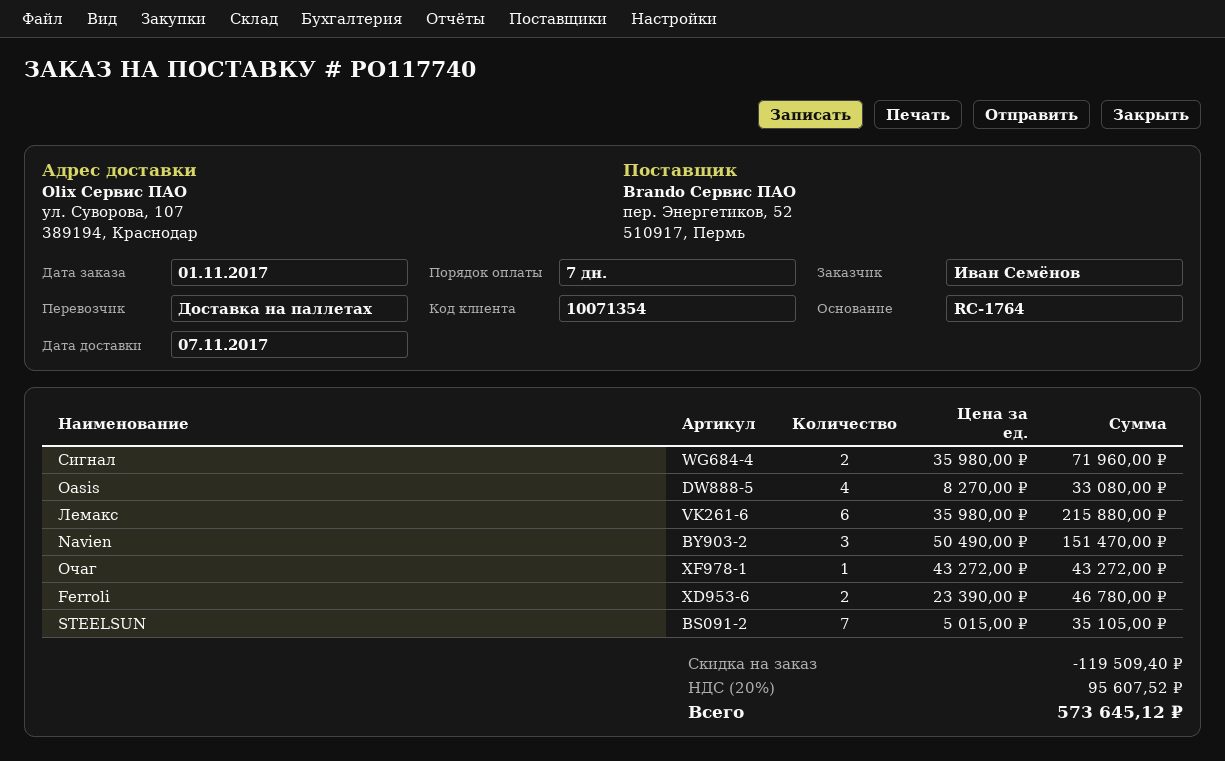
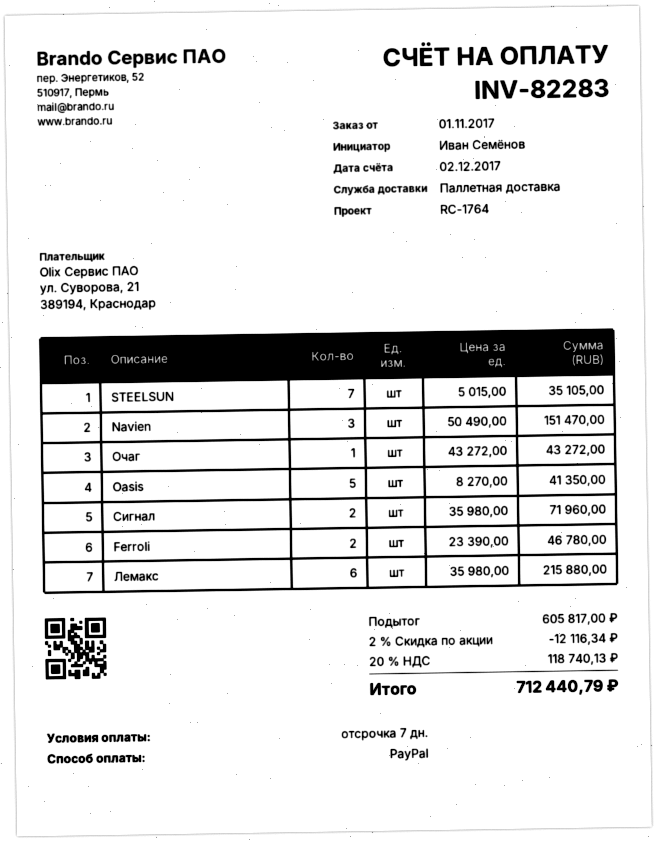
Oasis: 4 x 8270.00 = 33080.00 -> 5 x 8270.00 = 41350.00
discount: 119509.40 -> 12116.34
tax: 20% = 95607.52 -> 20% = 118740.13
total: 573645.12 -> 712440.79

